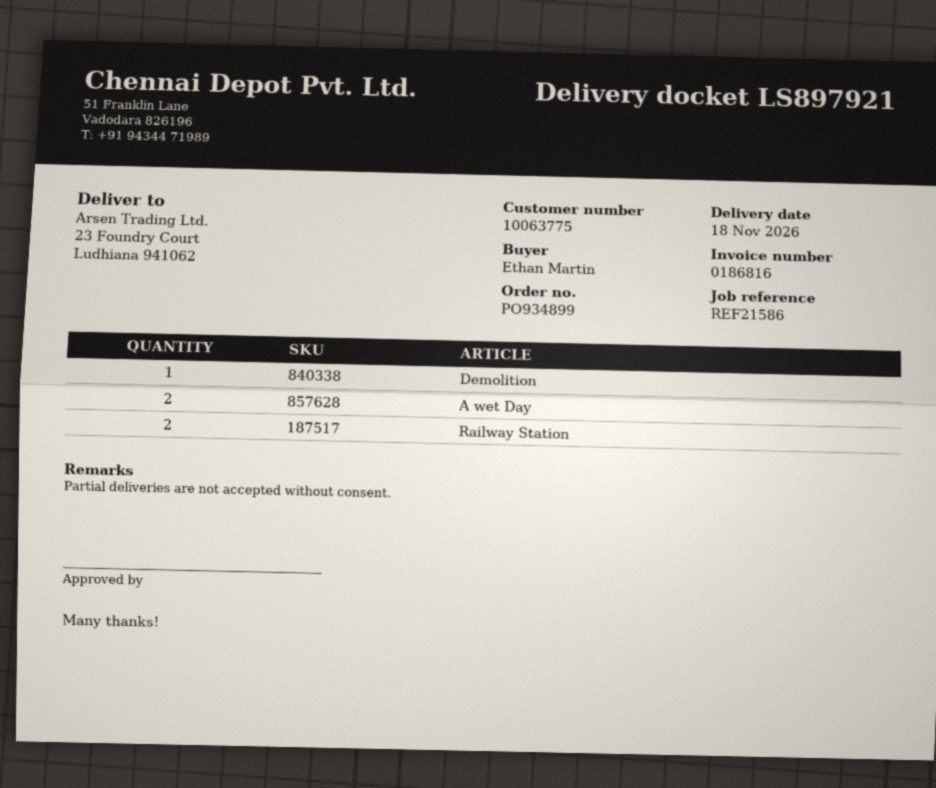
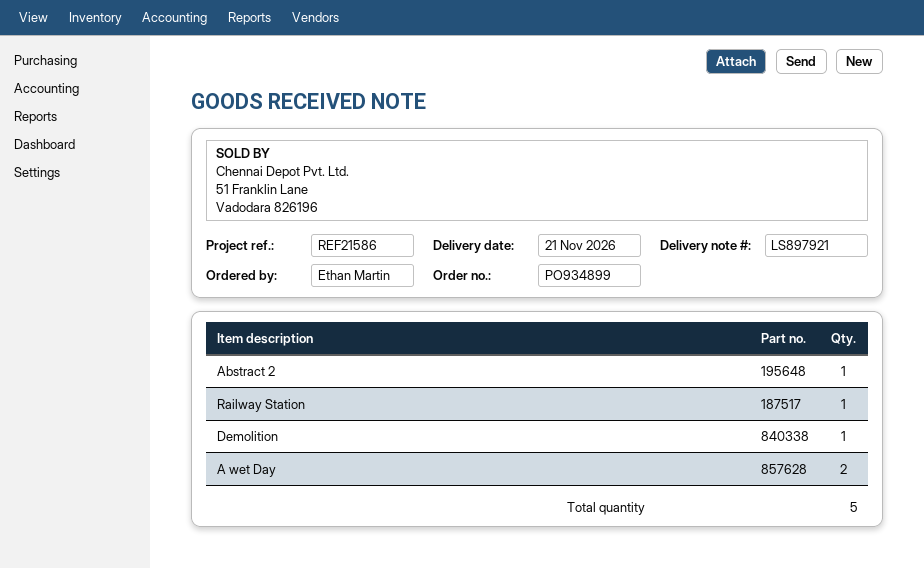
delivery date: 2026-11-18 -> 2026-11-21
Railway Station: 2 -> 1
Abstract 2: none -> 1

